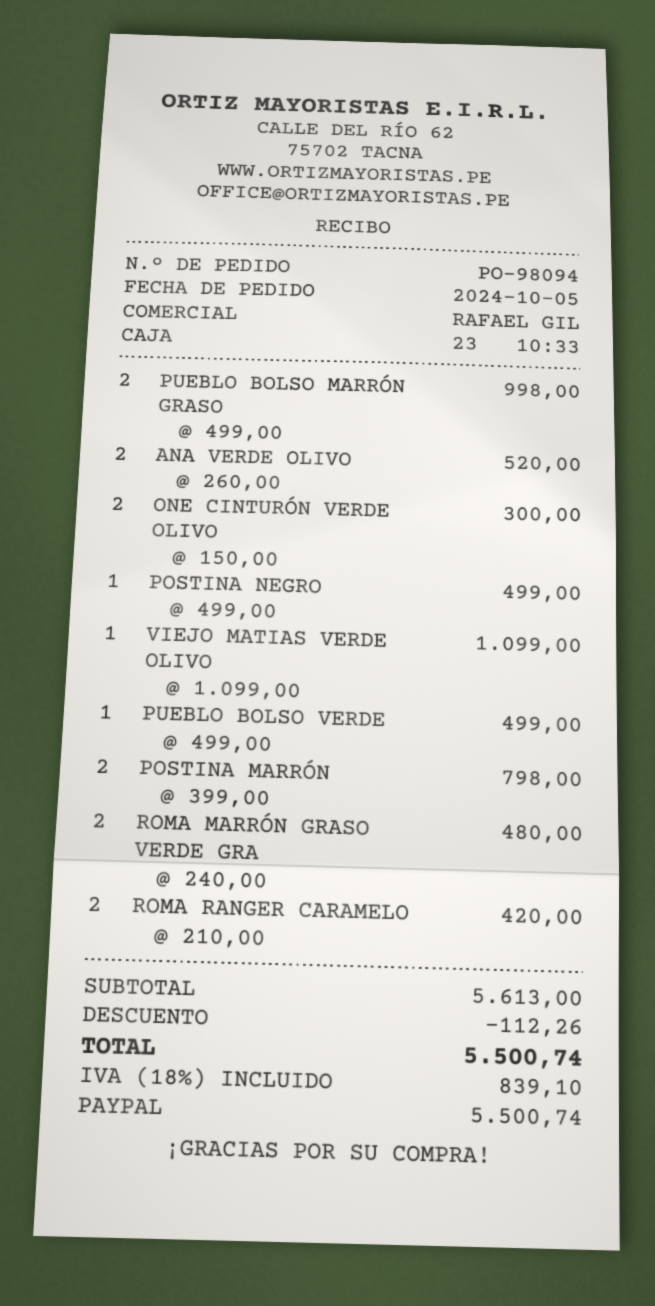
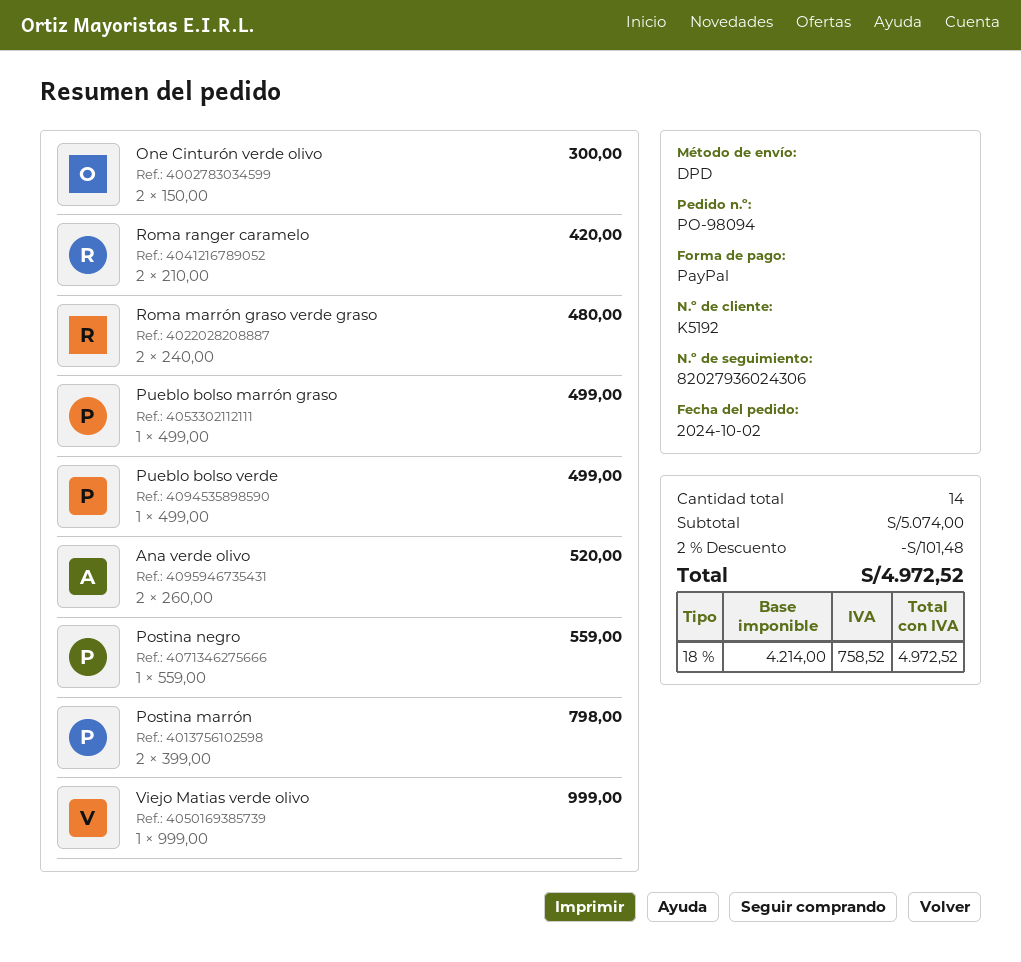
order date: 2024-10-05 -> 2024-10-02
PUEBLO BOLSO MARRÓN GRASO: 2 x 499.00 = 998.00 -> 1 x 499.00 = 499.00
POSTINA NEGRO: 1 x 499.00 = 499.00 -> 1 x 559.00 = 559.00
VIEJO MATIAS VERDE OLIVO: 1 x 1099.00 = 1099.00 -> 1 x 999.00 = 999.00
subtotal: 5613.00 -> 5074.00
discount: 112.26 -> 101.48
tax: 18% = 839.10 -> 18% = 758.52
total: 5500.74 -> 4972.52

